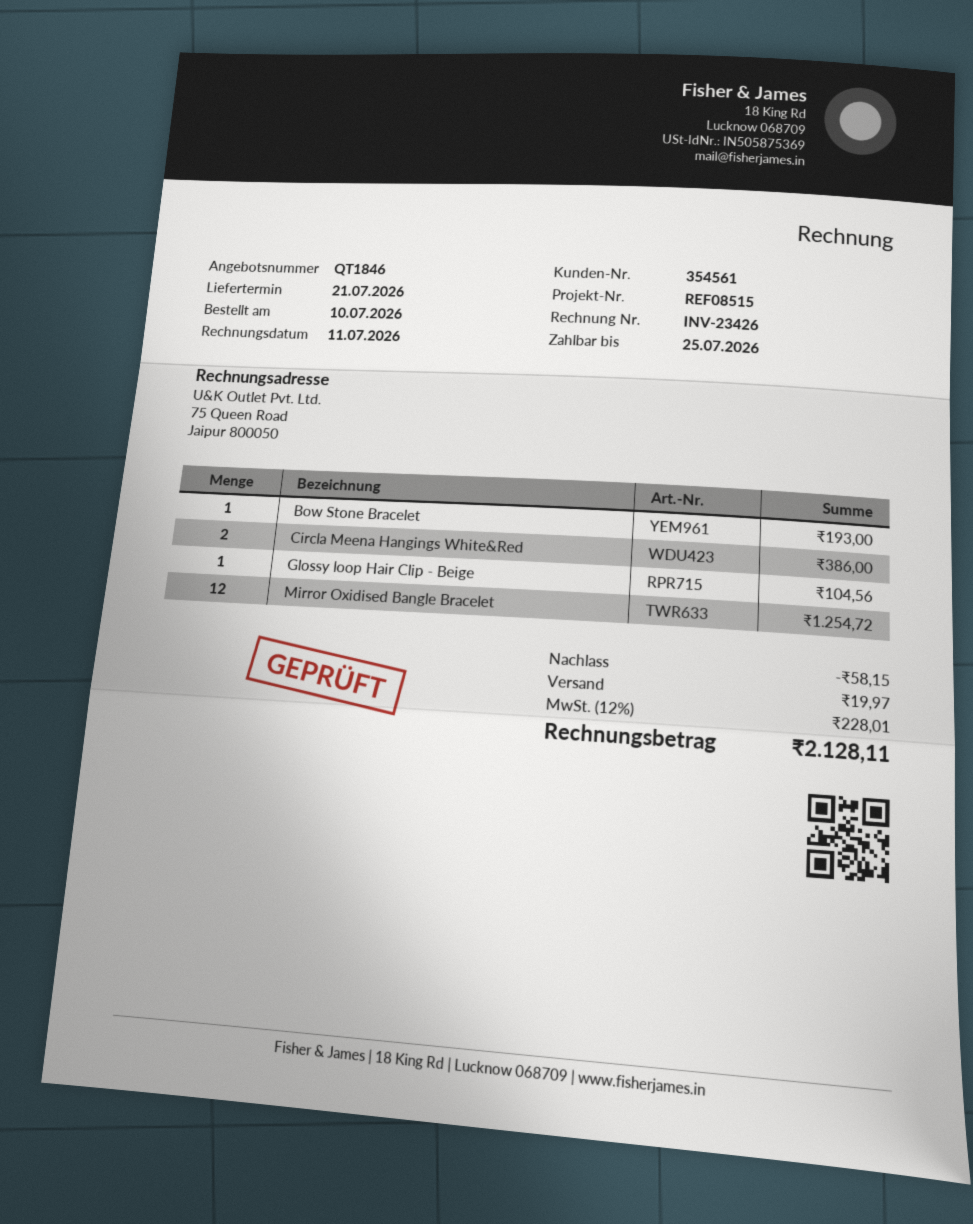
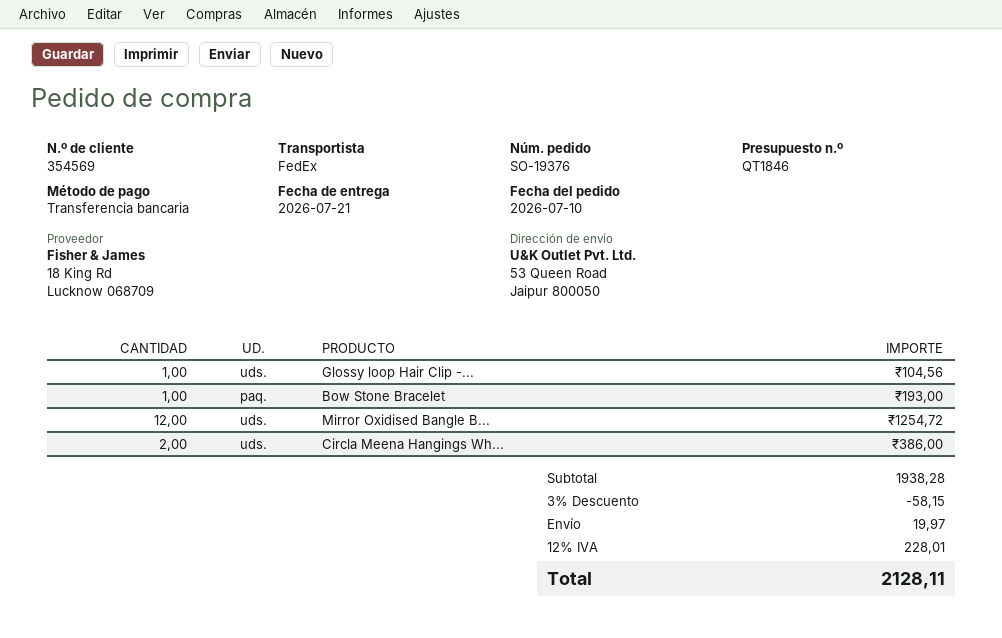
customer number: 354561 -> 354569

